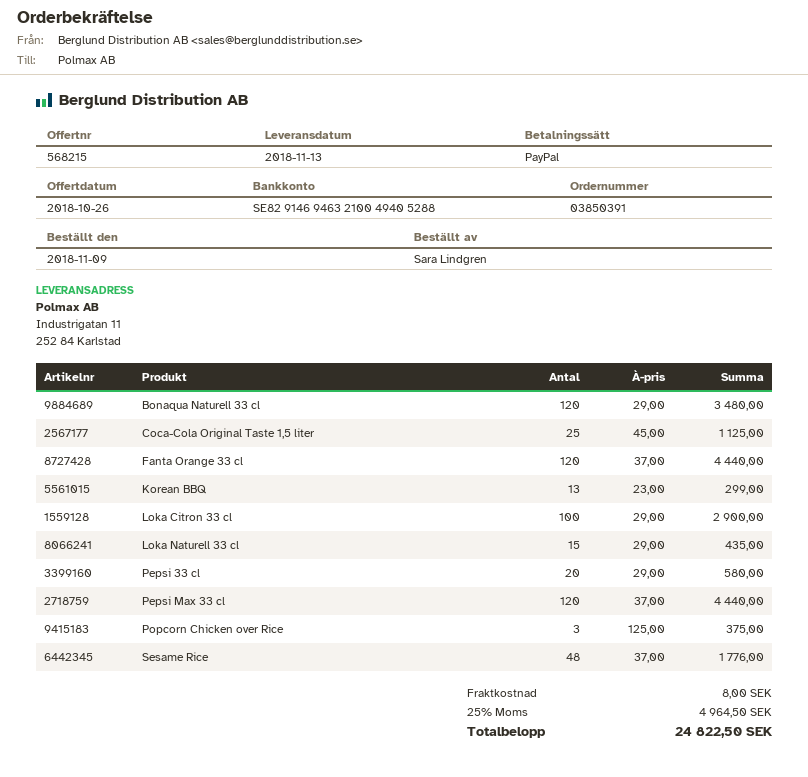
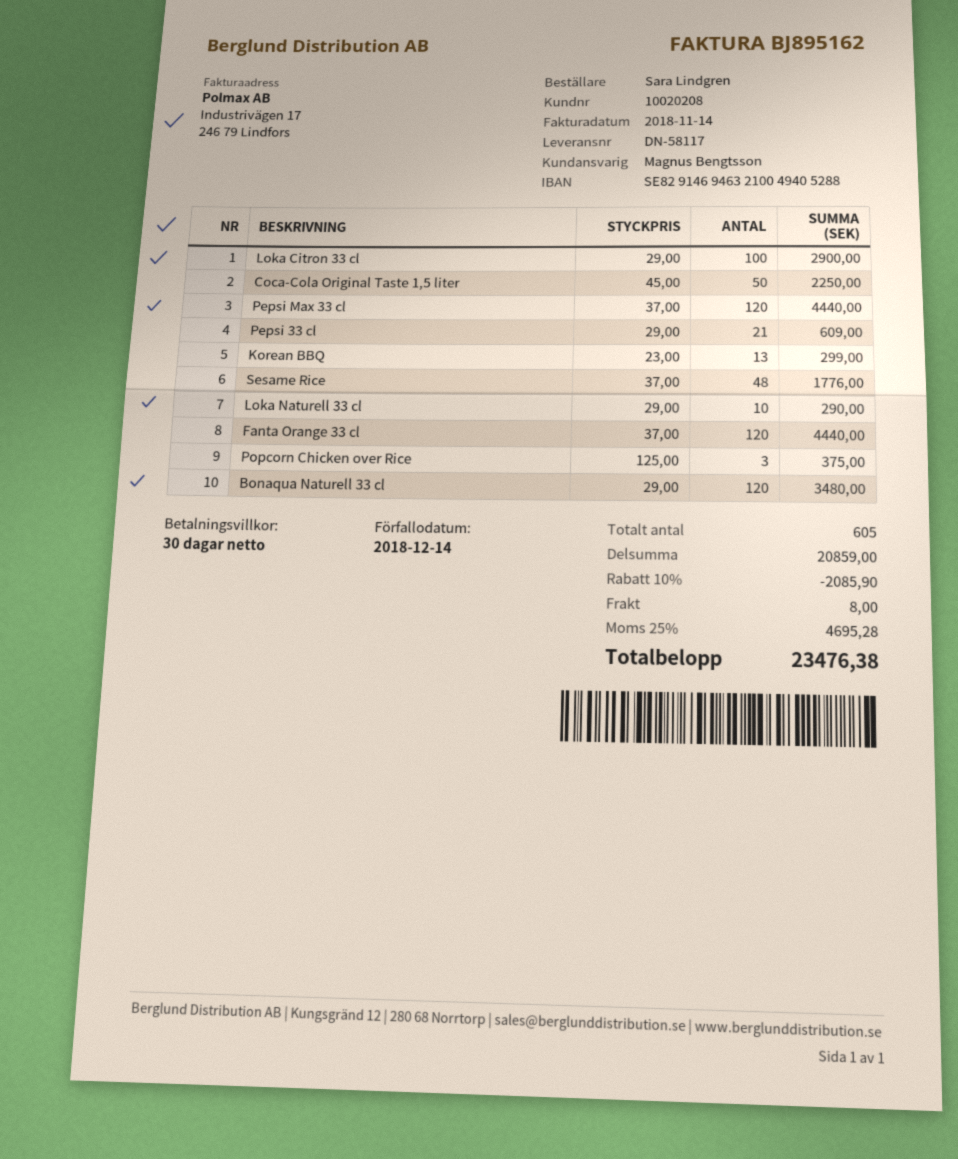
Coca-Cola Original Taste 1,5 liter: 25 x 45.00 = 1125.00 -> 50 x 45.00 = 2250.00
Loka Naturell 33 cl: 15 x 29.00 = 435.00 -> 10 x 29.00 = 290.00
Pepsi 33 cl: 20 x 29.00 = 580.00 -> 21 x 29.00 = 609.00
discount: none -> 10% = 2085.90
tax: 25% = 4964.50 -> 25% = 4695.28
total: 24822.50 -> 23476.38

